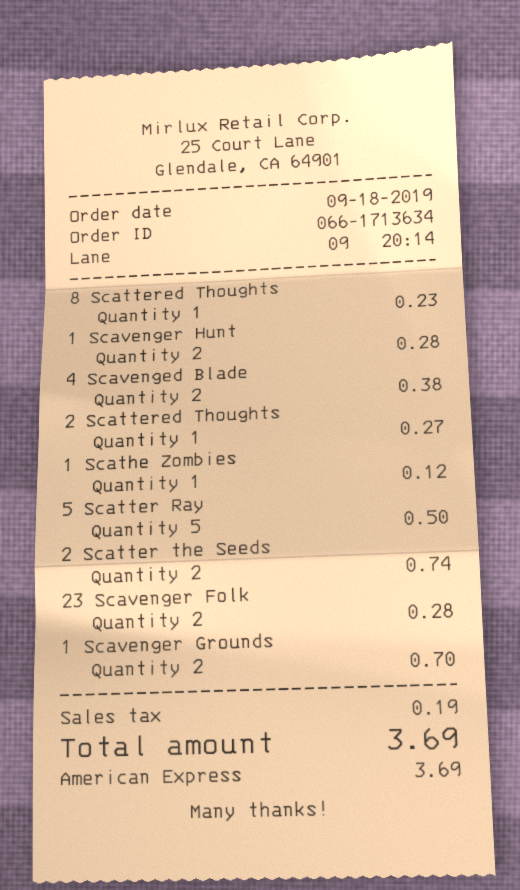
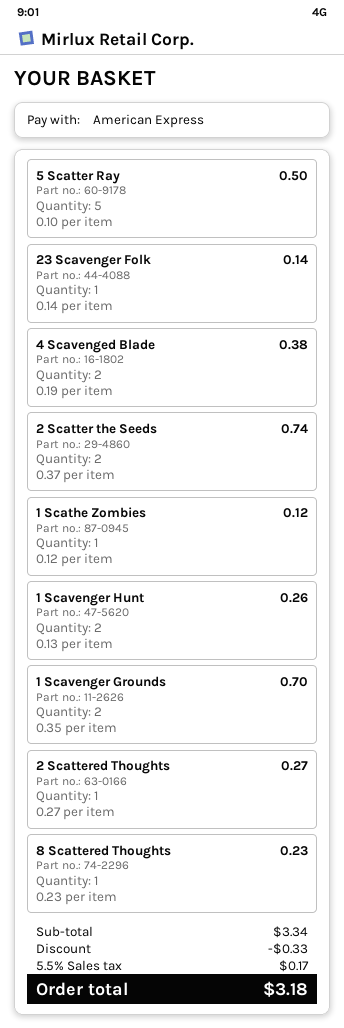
1 Scavenger Hunt: 2 for 0.28 -> 2 for 0.26
23 Scavenger Folk: 2 for 0.28 -> 1 for 0.14
discount: none -> 0.33
tax: 0.19 -> 0.17
total: 3.69 -> 3.18

